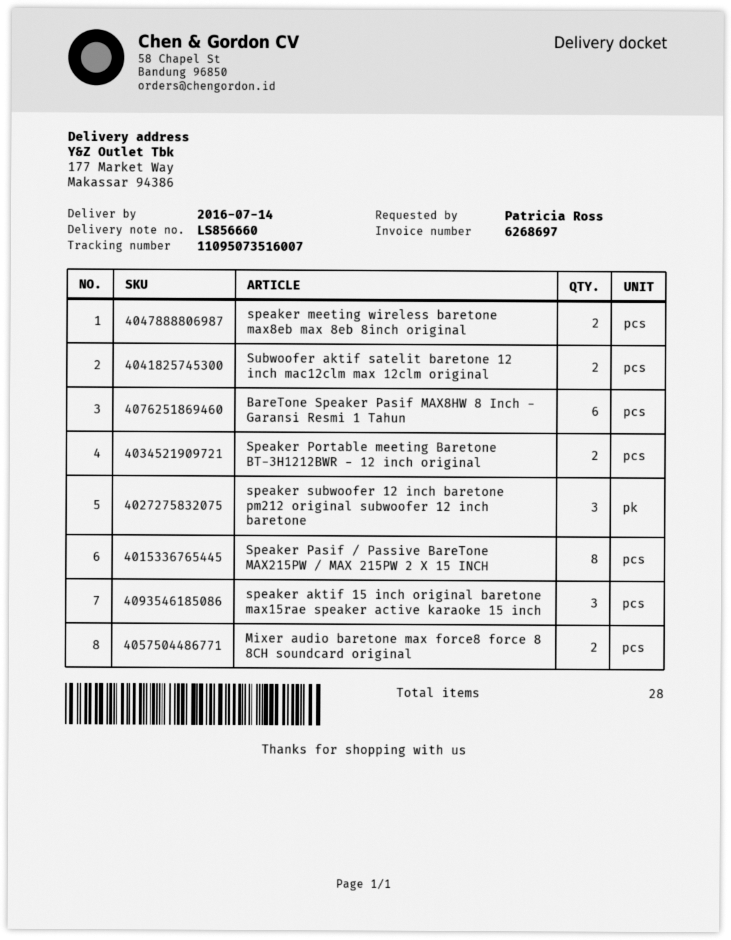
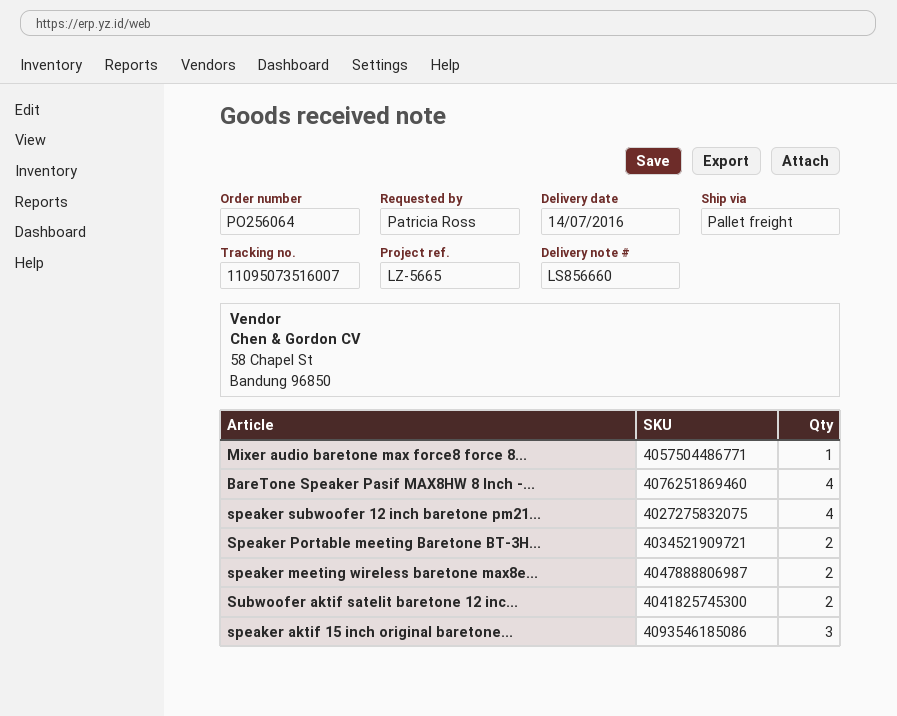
BareTone Speaker Pasif MAX8HW 8 Inch - Garansi Resmi 1 Tahun: 6 -> 4
speaker subwoofer 12 inch baretone pm212 original subwoofer 12 inch baretone: 3 -> 4
Speaker Pasif / Passive BareTone MAX215PW / MAX 215PW 2 X 15 INCH: 8 -> none
Mixer audio baretone max force8 force 8 8CH soundcard original: 2 -> 1

